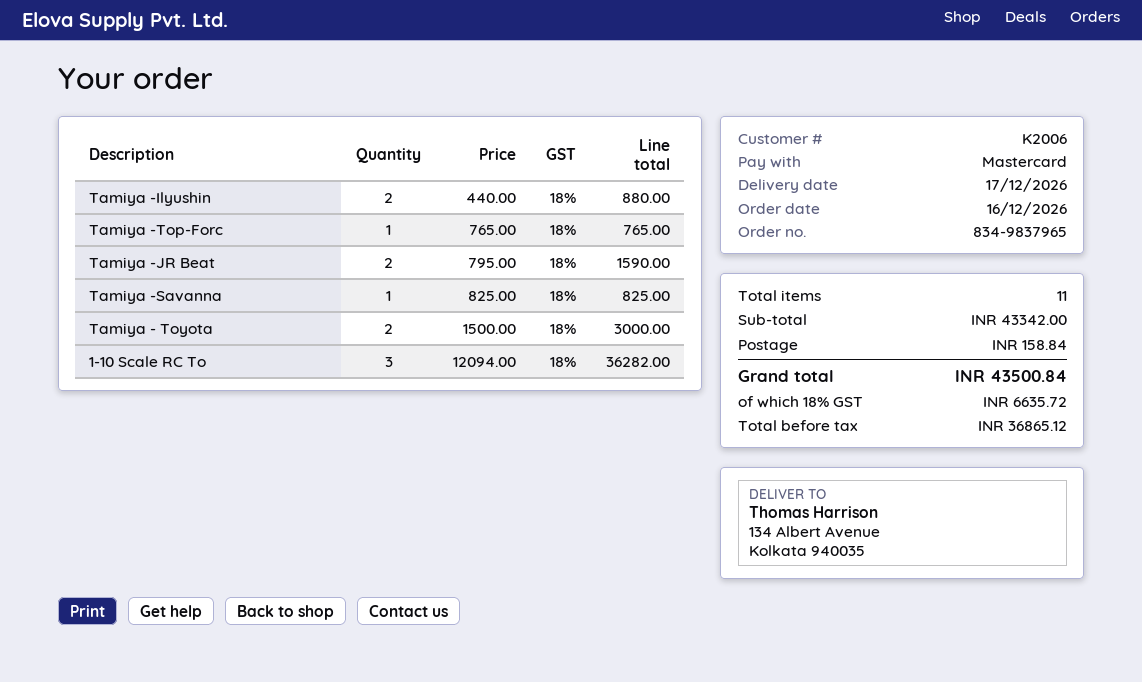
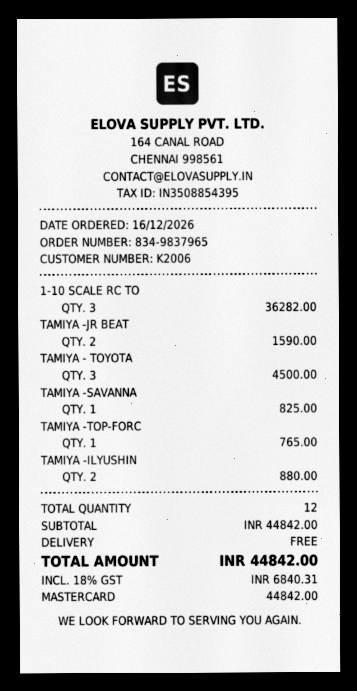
Tamiya - Toyota: 2 for 3000.00 -> 3 for 4500.00
total quantity: 11 -> 12
subtotal: 43342.00 -> 44842.00
shipping: 158.84 -> 0.00
tax: 18% = 6635.72 -> 18% = 6840.31
total: 43500.84 -> 44842.00

